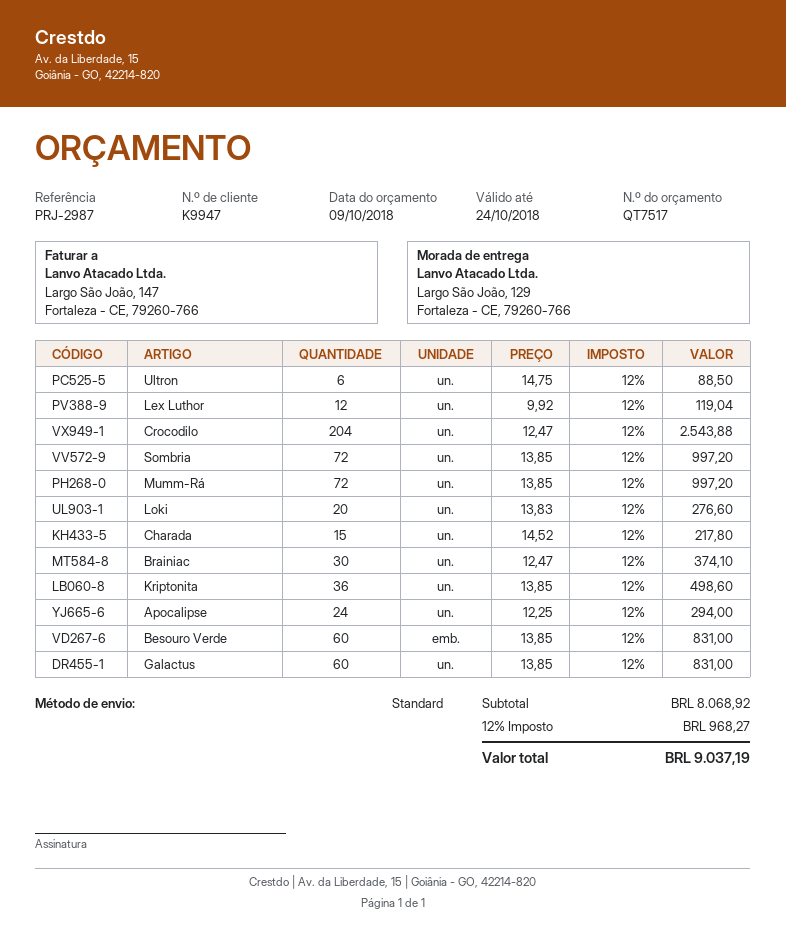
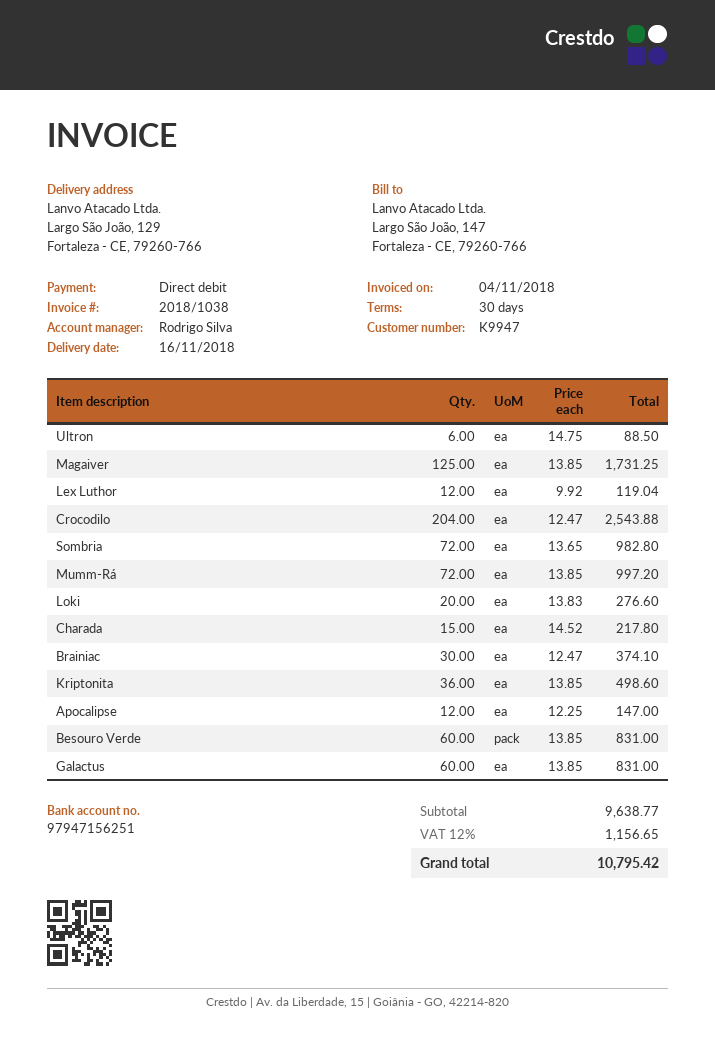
Sombria: 72 x 13.85 = 997.20 -> 72 x 13.65 = 982.80
Apocalipse: 24 x 12.25 = 294.00 -> 12 x 12.25 = 147.00
Magaiver: none -> 125 x 13.85 = 1731.25
subtotal: 8068.92 -> 9638.77
tax: 12% = 968.27 -> 12% = 1156.65
total: 9037.19 -> 10795.42

